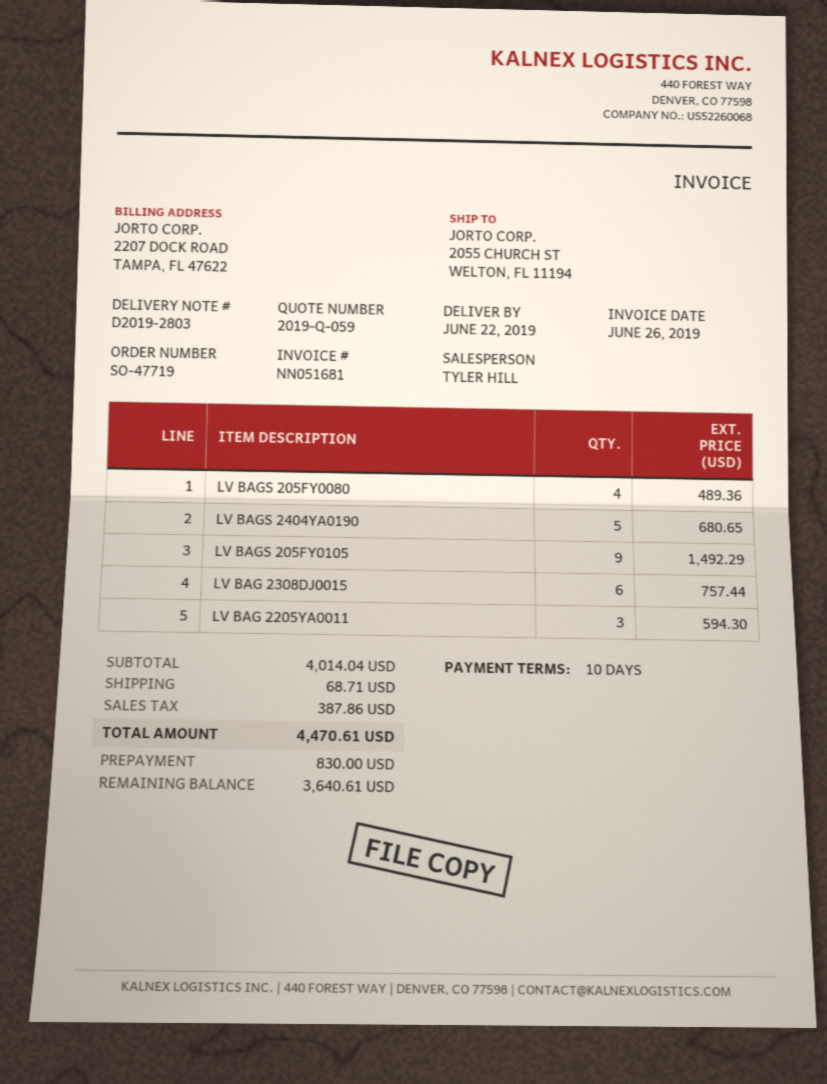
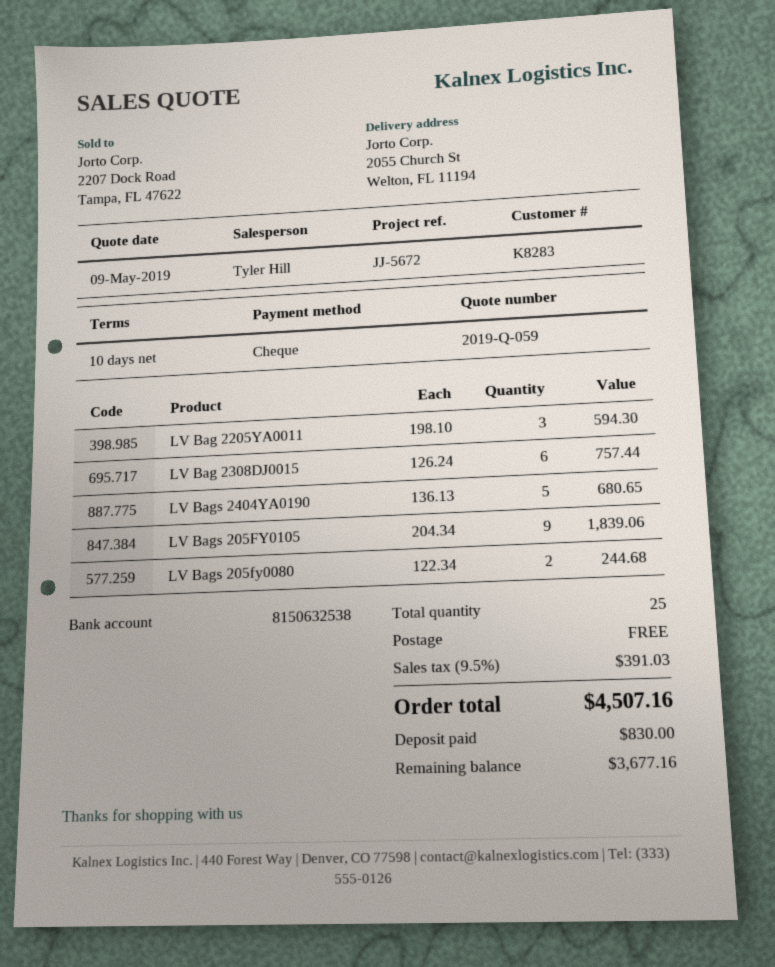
LV BAGS 205FY0080: 4 for 489.36 -> 2 for 244.68
LV BAGS 205FY0105: 9 for 1492.29 -> 9 for 1839.06
shipping: 68.71 -> 0.00
tax: 387.86 -> 391.03
total: 4470.61 -> 4507.16
balance: 3640.61 -> 3677.16

